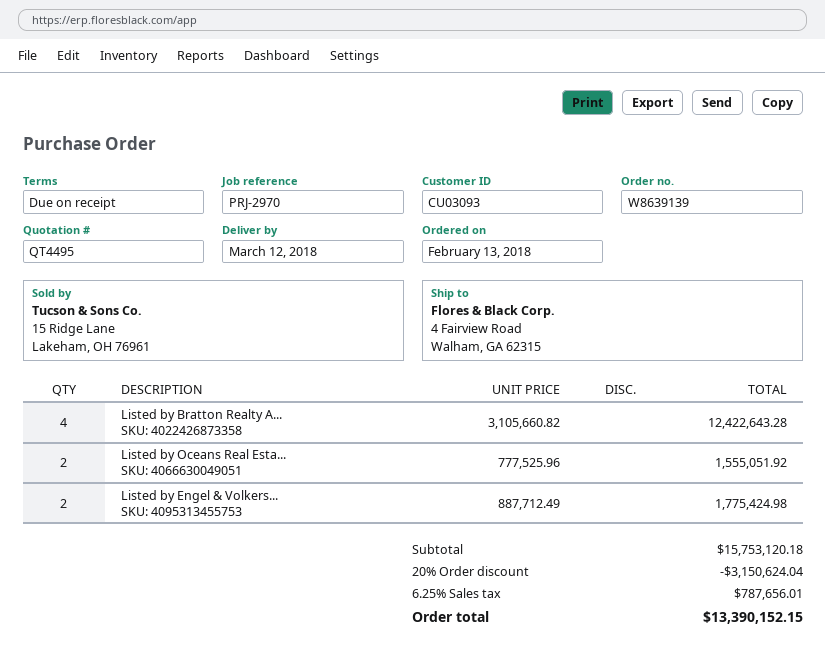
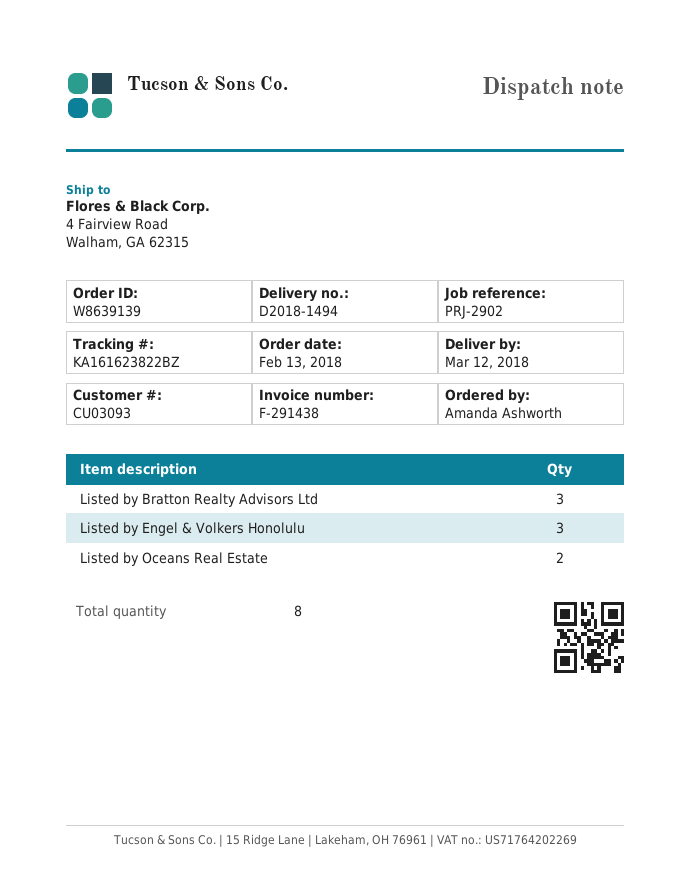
reference: PRJ-2970 -> PRJ-2902
Listed by Bratton Realty A...: 4 -> 3
Listed by Engel & Volkers...: 2 -> 3

